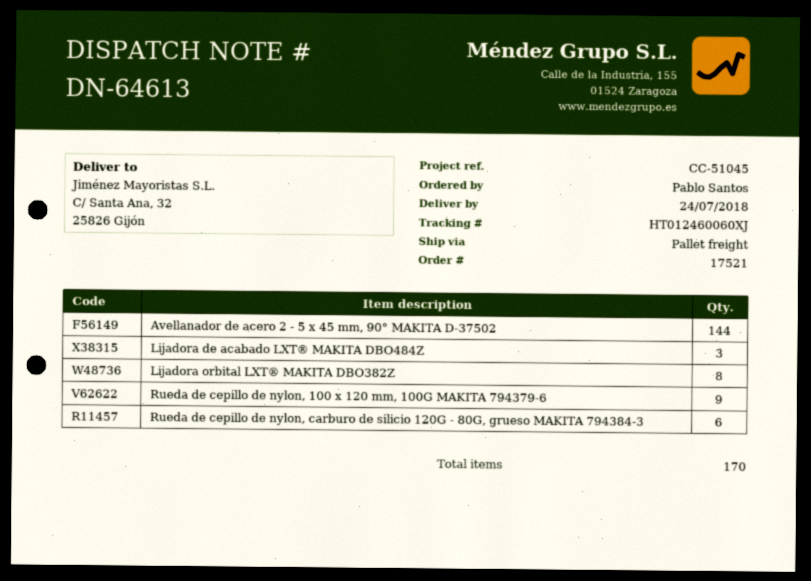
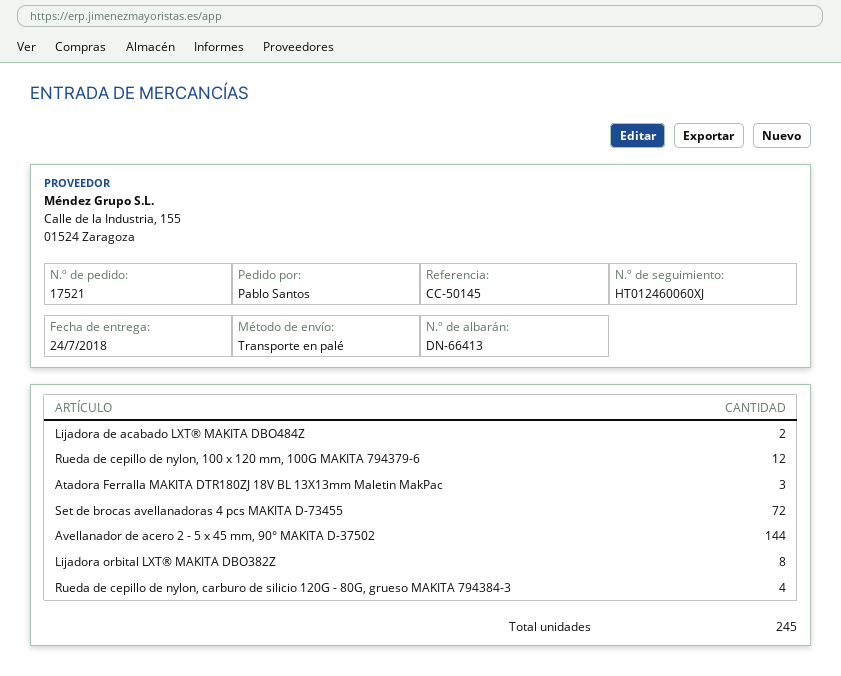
delivery note number: DN-64613 -> DN-66413
reference: CC-51045 -> CC-50145
Lijadora de acabado LXT® MAKITA DBO484Z: 3 -> 2
Rueda de cepillo de nylon, 100 x 120 mm, 100G MAKITA 794379-6: 9 -> 12
Rueda de cepillo de nylon, carburo de silicio 120G - 80G, grueso MAKITA 794384-3: 6 -> 4
Atadora Ferralla MAKITA DTR180ZJ 18V BL 13X13mm Maletin MakPac: none -> 3
Set de brocas avellanadoras 4 pcs MAKITA D-73455: none -> 72
total quantity: 170 -> 245

